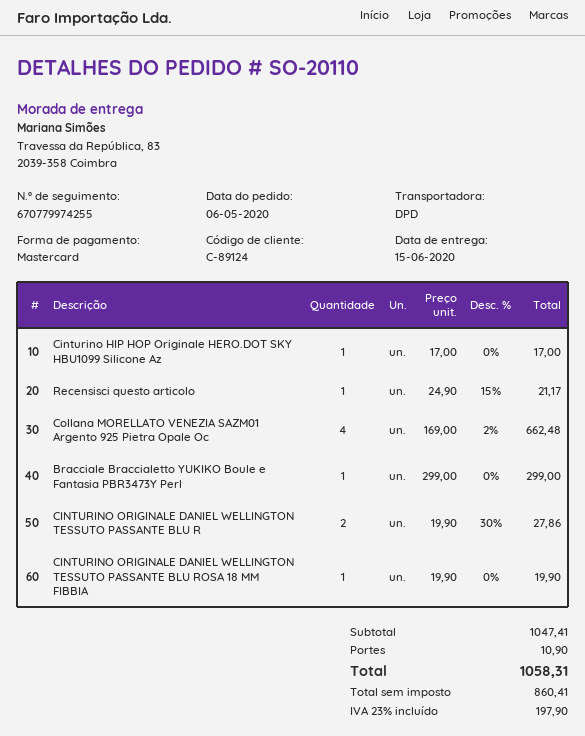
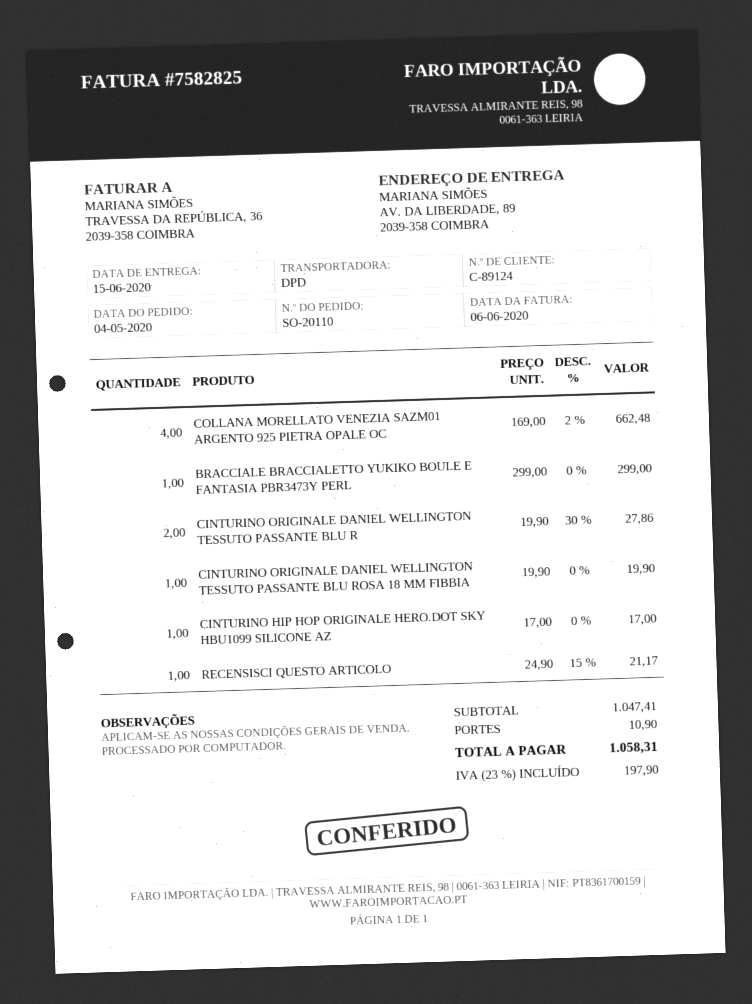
order date: 2020-05-06 -> 2020-05-04
ship to: Travessa da República, 83, 2039-358 Coimbra -> AV. DA LIBERDADE, 89, 2039-358 COIMBRA

